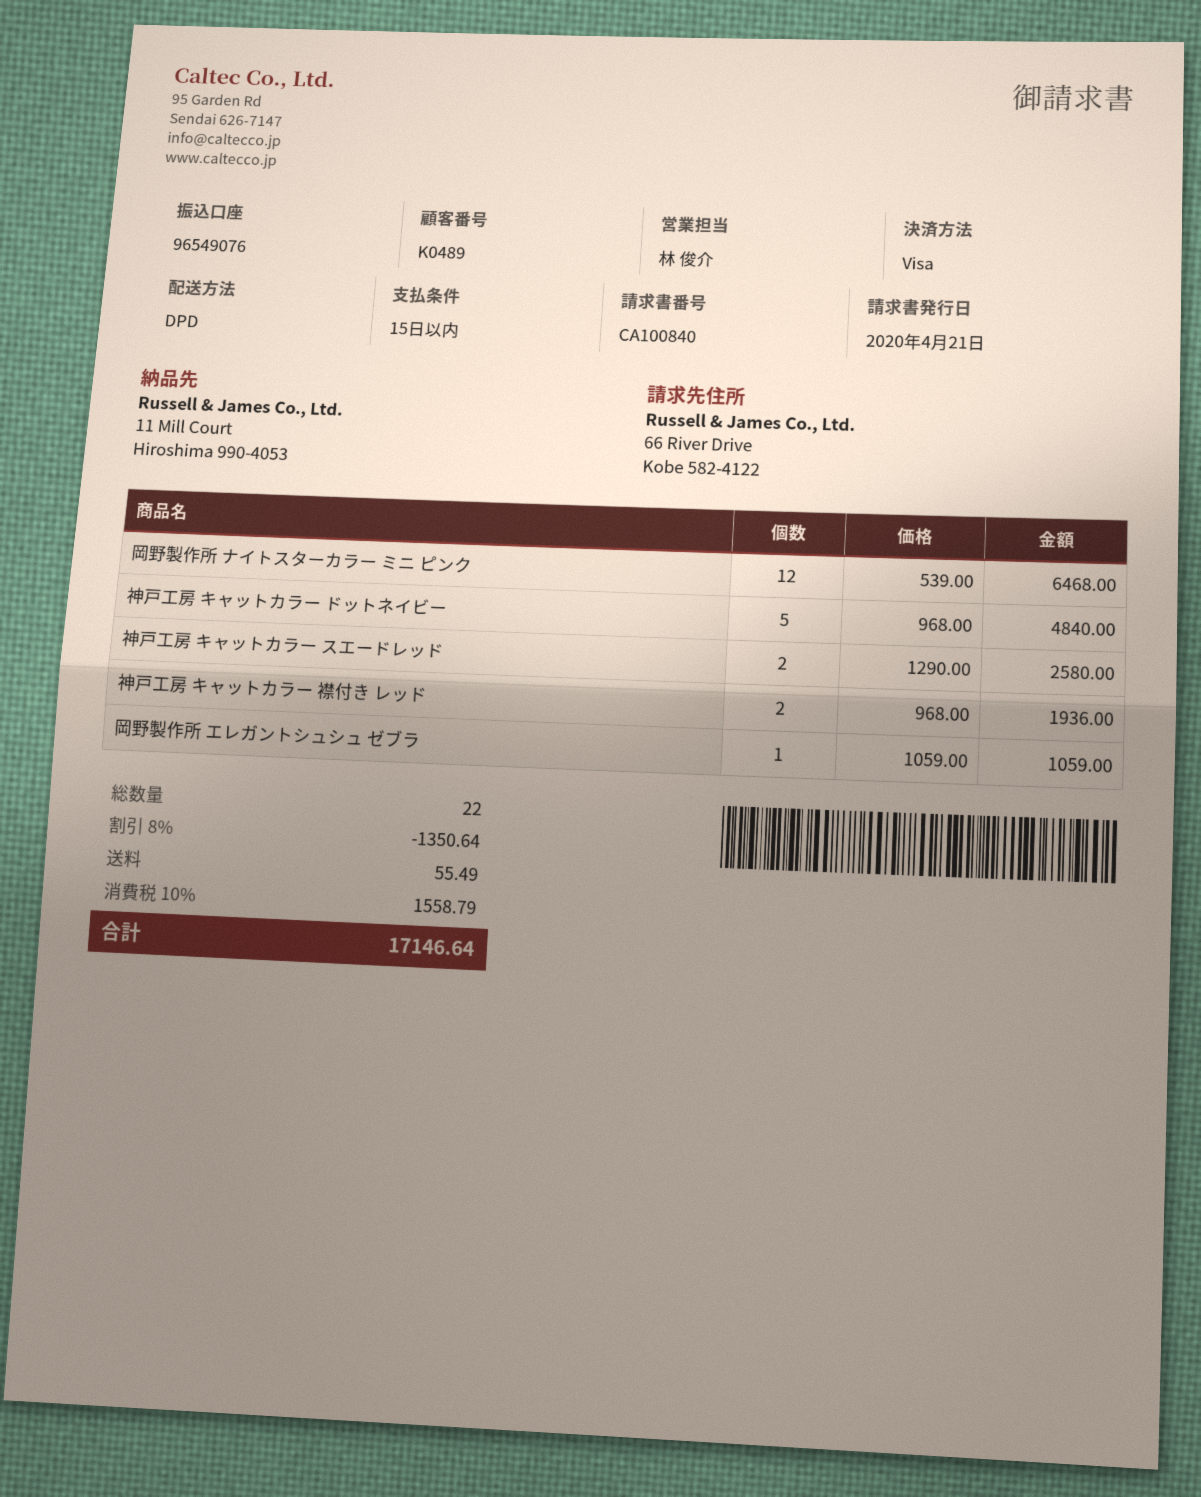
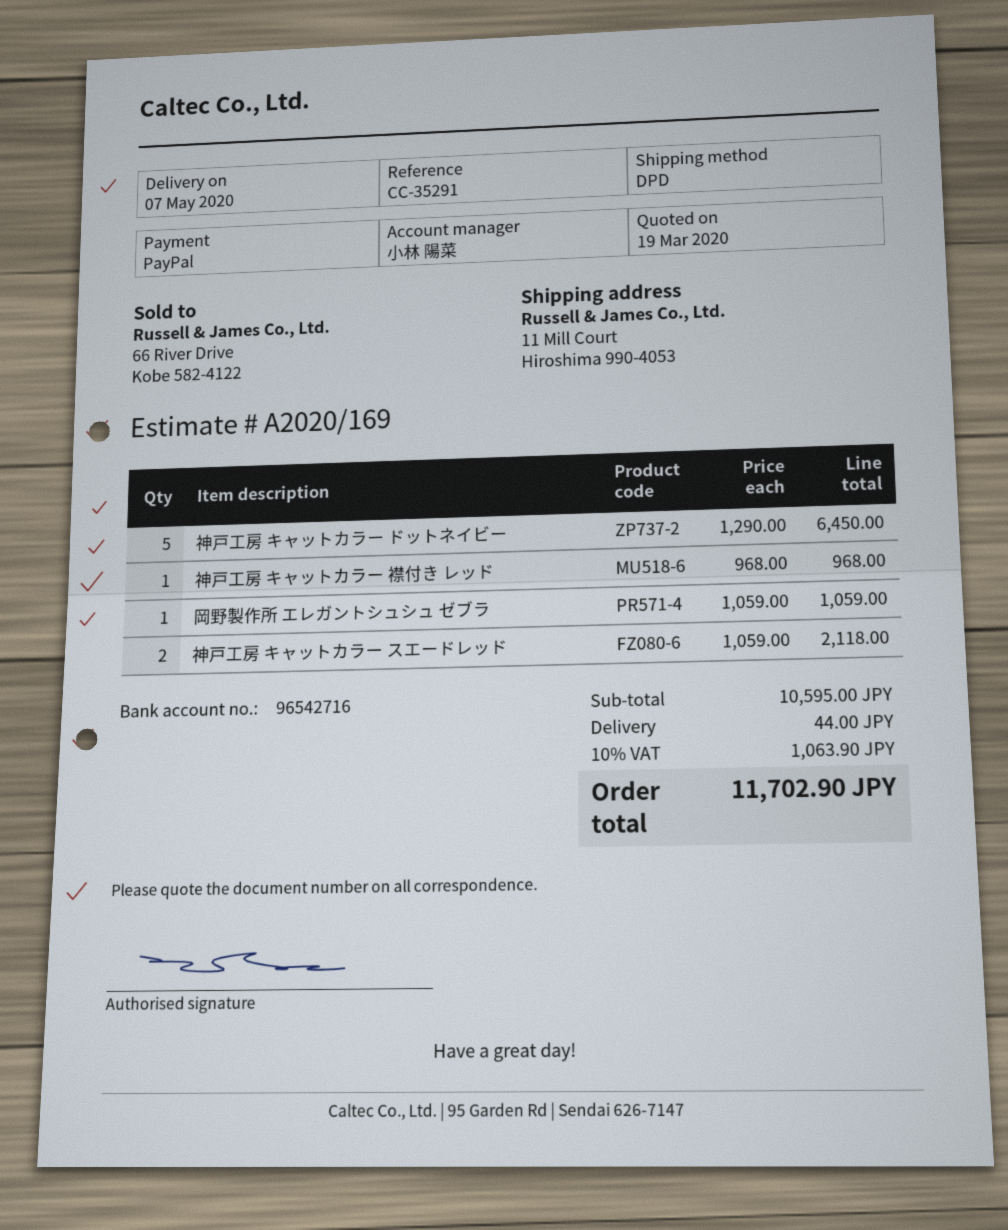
sales rep: 林 俊介 -> 小林 陽菜
payment method: Visa -> PayPal
bank account: 96549076 -> 96542716
岡野製作所 ナイトスターカラー ミニ ピンク: 12 x 539.00 = 6468.00 -> none
神戸工房 キャットカラー ドットネイビー: 5 x 968.00 = 4840.00 -> 5 x 1290.00 = 6450.00
神戸工房 キャットカラー スエードレッド: 2 x 1290.00 = 2580.00 -> 2 x 1059.00 = 2118.00
神戸工房 キャットカラー 襟付き レッド: 2 x 968.00 = 1936.00 -> 1 x 968.00 = 968.00
discount: 8% = 1350.64 -> none
shipping: 55.49 -> 44.00
tax: 10% = 1558.79 -> 10% = 1063.90
total: 17146.64 -> 11702.90

